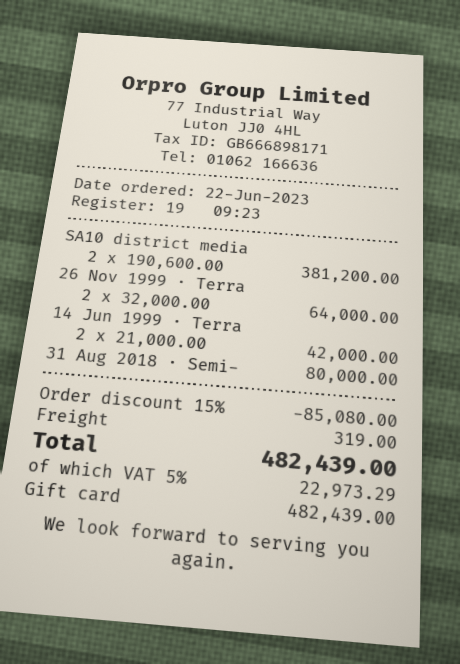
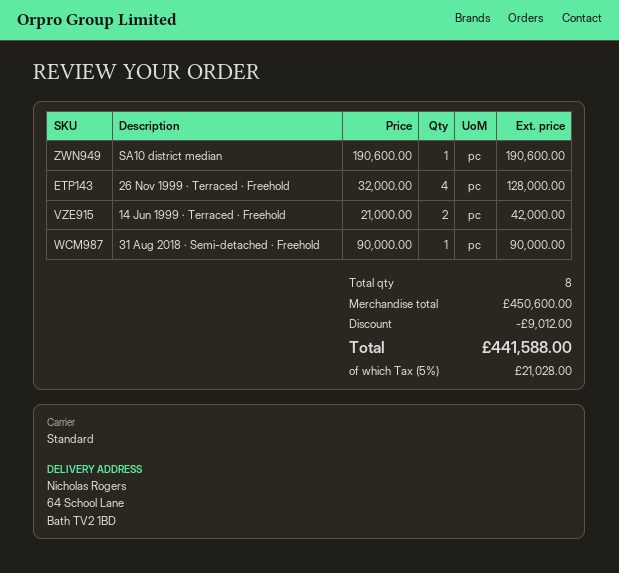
SA10 district media: 2 x 190600.00 = 381200.00 -> 1 x 190600.00 = 190600.00
26 Nov 1999 · Terra: 2 x 32000.00 = 64000.00 -> 4 x 32000.00 = 128000.00
31 Aug 2018 · Semi-: 1 x 80000.00 = 80000.00 -> 1 x 90000.00 = 90000.00
discount: 85080.00 -> 9012.00
shipping: 319.00 -> none
tax: 5% = 22973.29 -> 5% = 21028.00
total: 482439.00 -> 441588.00

